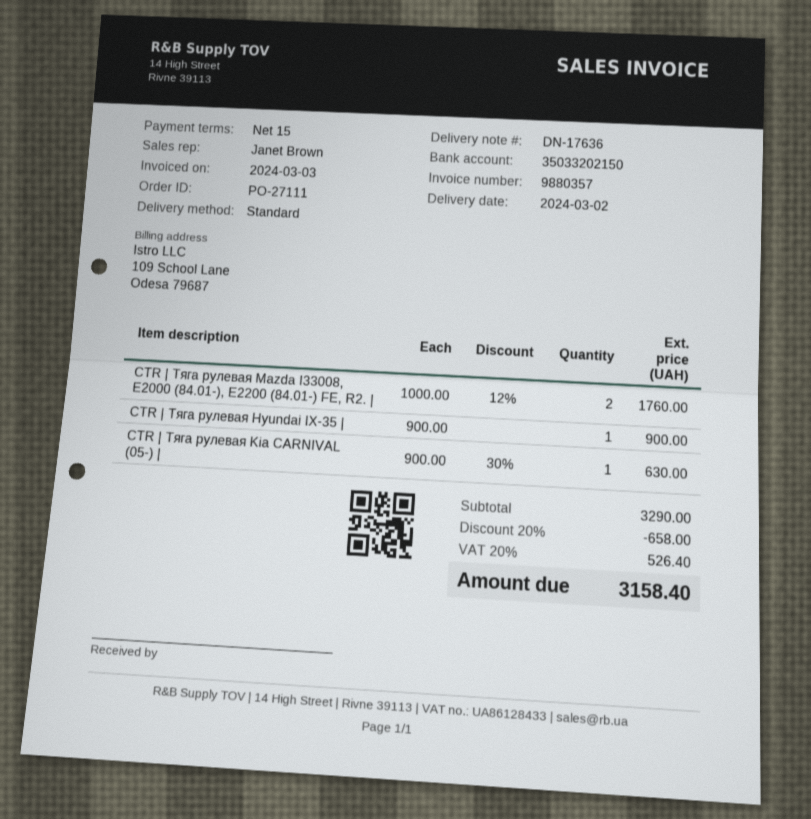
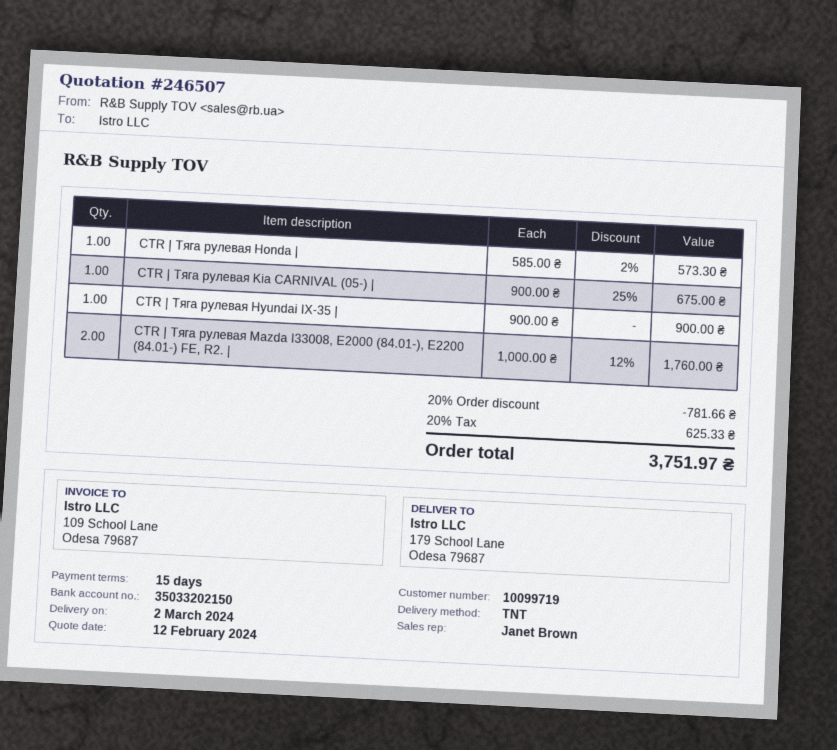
shipping method: standard -> TNT
CTR | Тяга рулевая Kia CARNIVAL (05-) |: 1 x 900.00 - 30% = 630.00 -> 1 x 900.00 - 25% = 675.00
CTR | Тяга рулевая Honda |: none -> 1 x 585.00 - 2% = 573.30
discount: 20% = 658.00 -> 20% = 781.66
tax: 20% = 526.40 -> 20% = 625.33
total: 3158.40 -> 3751.97

